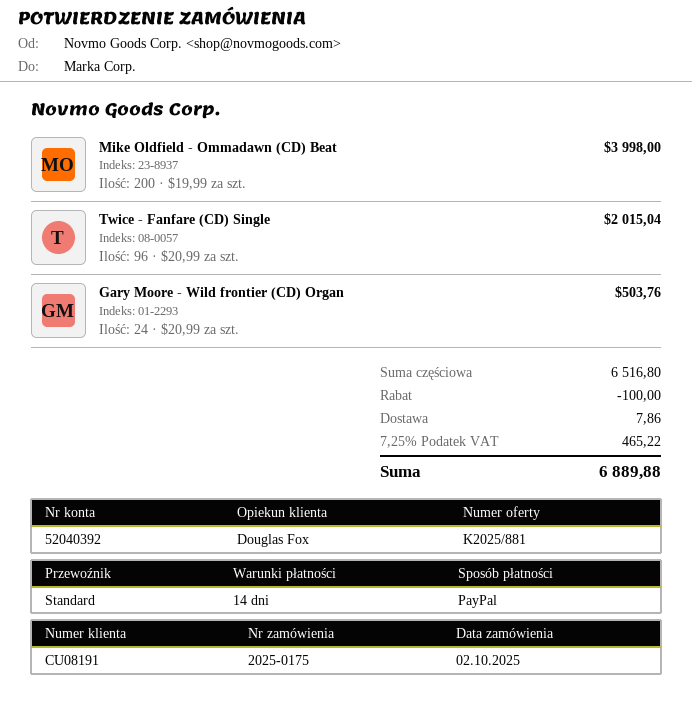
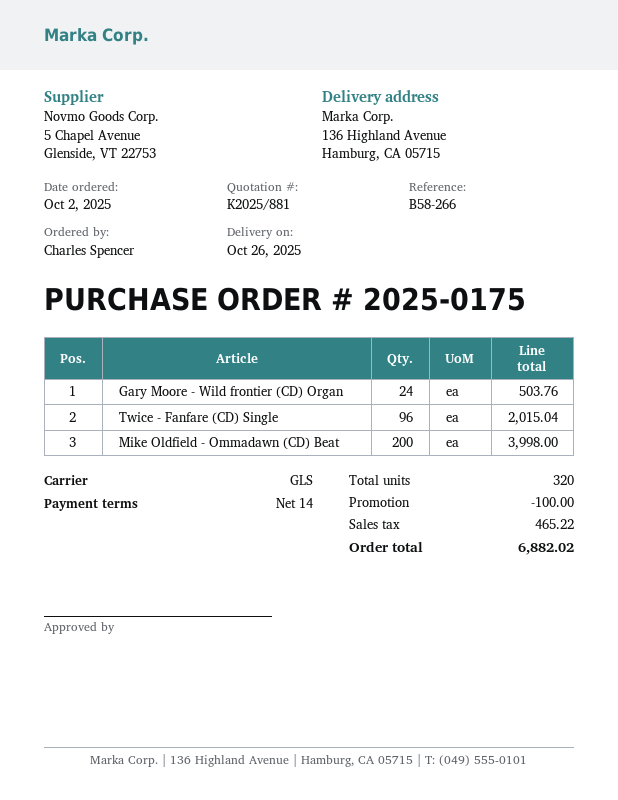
shipping method: standard -> GLS
shipping: 7.86 -> none
total: 6889.88 -> 6882.02

